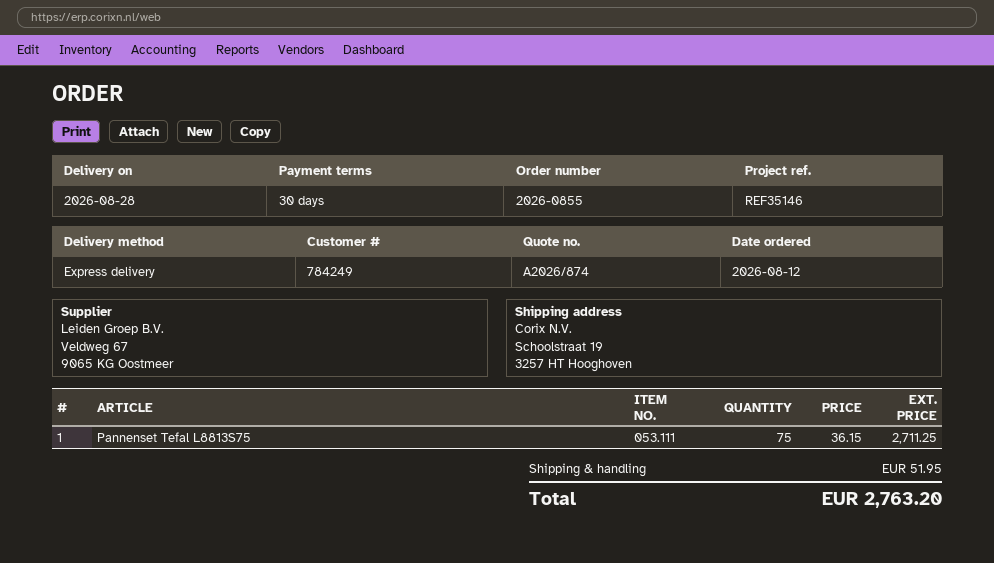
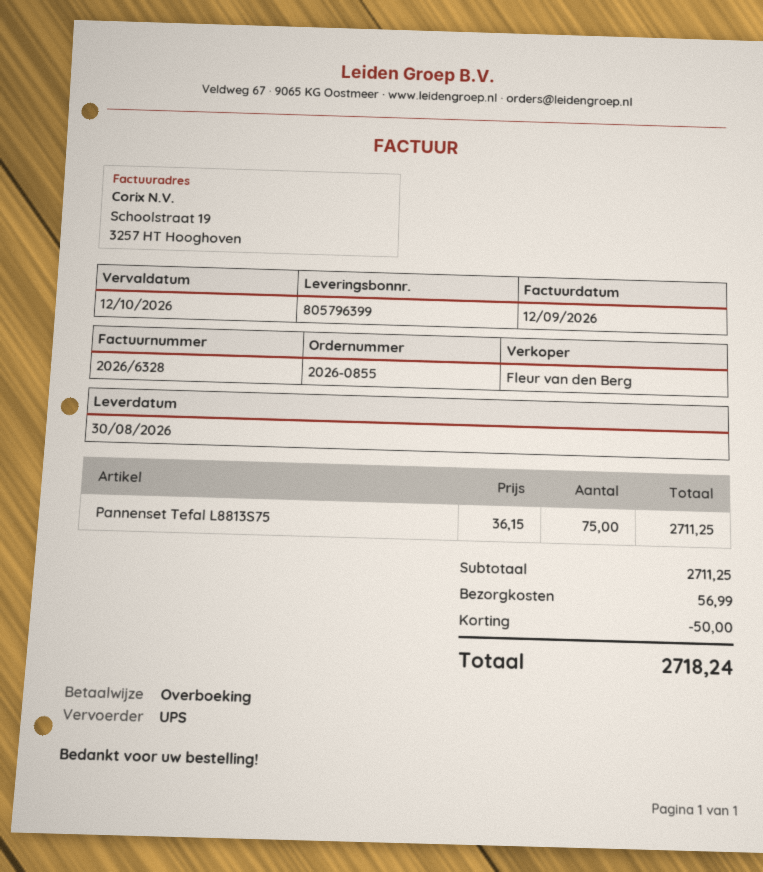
delivery date: 2026-08-28 -> 2026-08-30
shipping method: express -> UPS
discount: none -> 50.00
shipping: 51.95 -> 56.99
total: 2763.20 -> 2718.24

